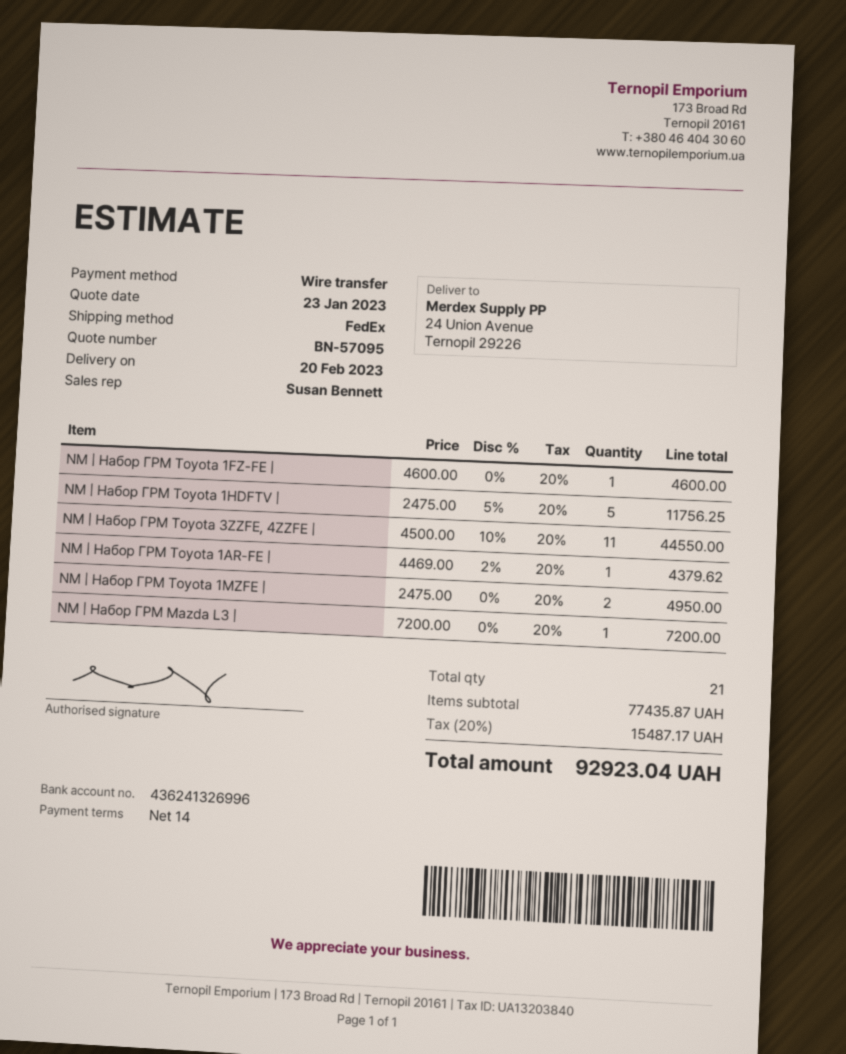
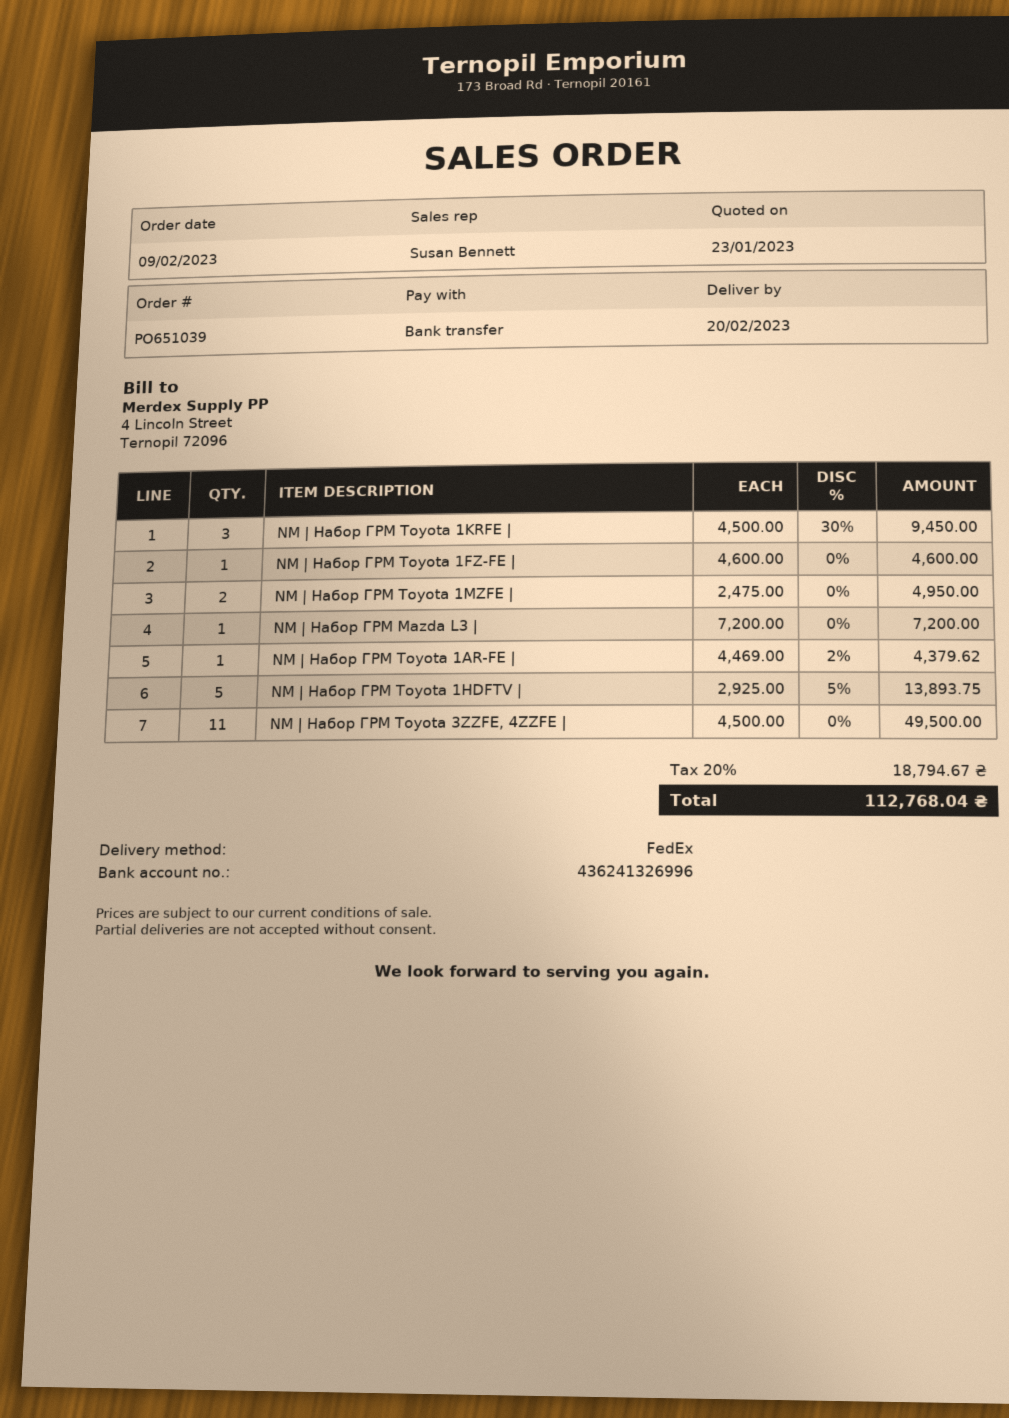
NM | Набор ГРМ Toyota 1HDFTV |: 5 x 2475.00 - 5% = 11756.25 -> 5 x 2925.00 - 5% = 13893.75
NM | Набор ГРМ Toyota 3ZZFE, 4ZZFE |: 11 x 4500.00 - 10% = 44550.00 -> 11 x 4500.00 = 49500.00
NM | Набор ГРМ Toyota 1KRFE |: none -> 3 x 4500.00 - 30% = 9450.00
tax: 20% = 15487.17 -> 20% = 18794.67
total: 92923.04 -> 112768.04

